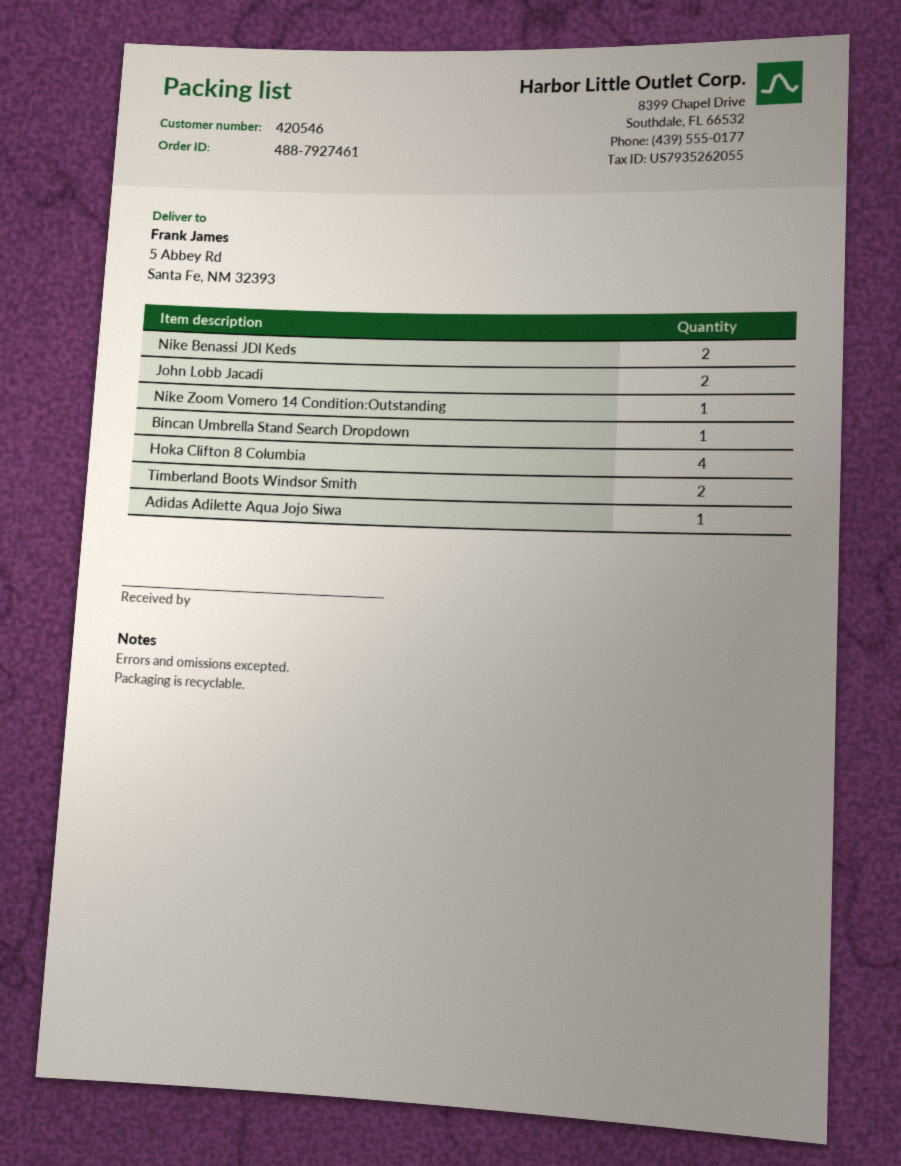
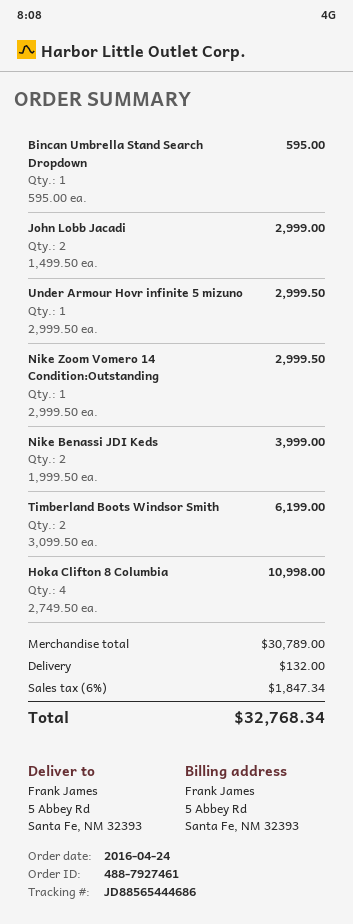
Adidas Adilette Aqua Jojo Siwa: 1 -> none
Under Armour Hovr infinite 5 mizuno: none -> 1

